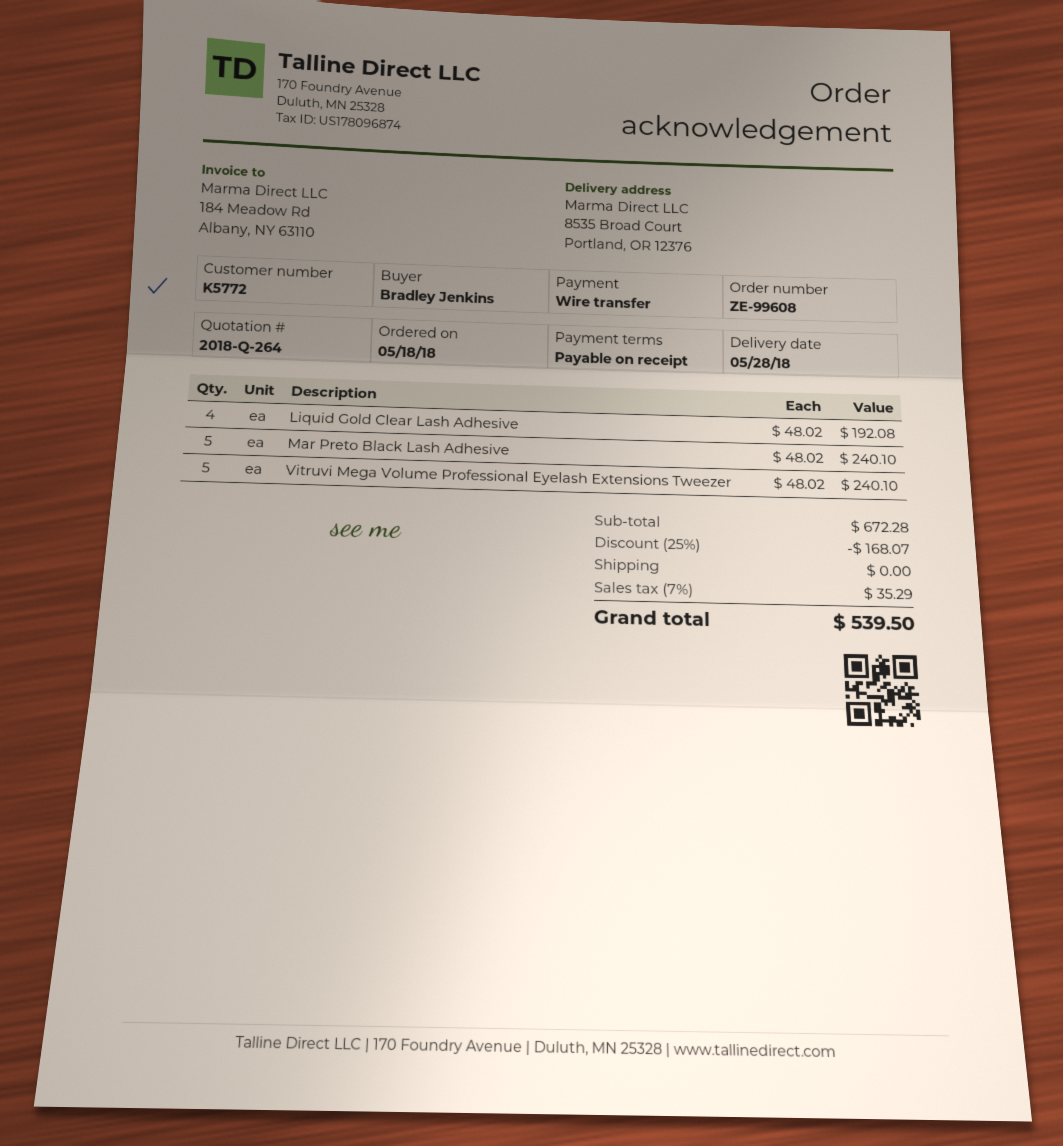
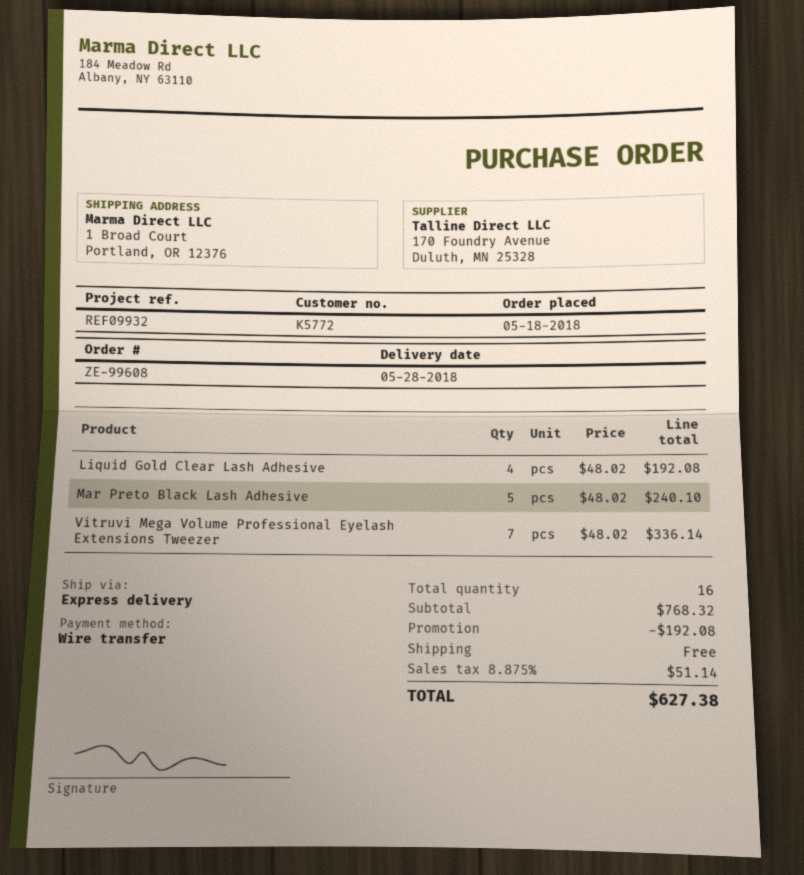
ship to: 8535 Broad Court, Portland, OR 12376 -> 1 Broad Court, Portland, OR 12376
Vitruvi Mega Volume Professional Eyelash Extensions Tweezer: 5 x 48.02 = 240.10 -> 7 x 48.02 = 336.14
subtotal: 672.28 -> 768.32
discount: 168.07 -> 192.08
tax: 7% = 35.29 -> 8.875% = 51.14
total: 539.50 -> 627.38

